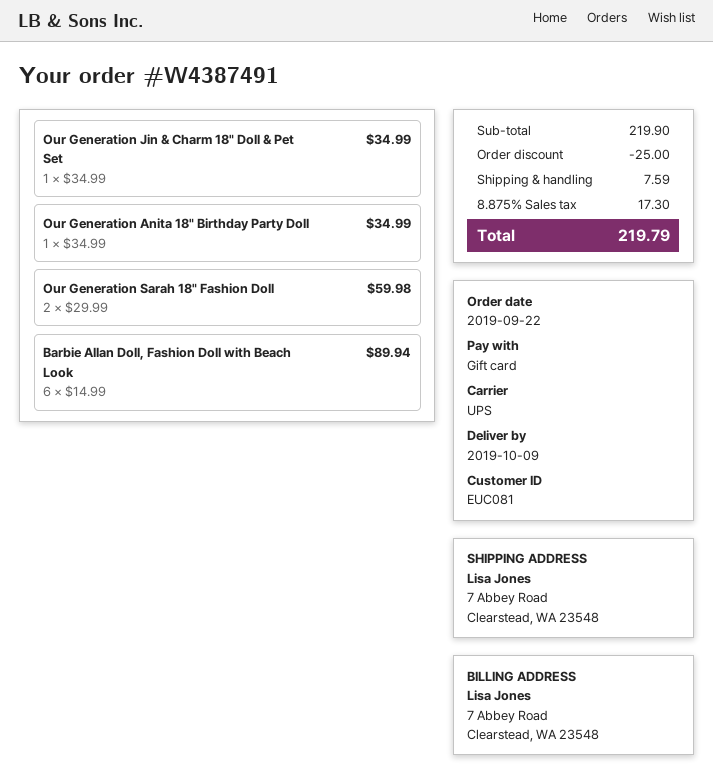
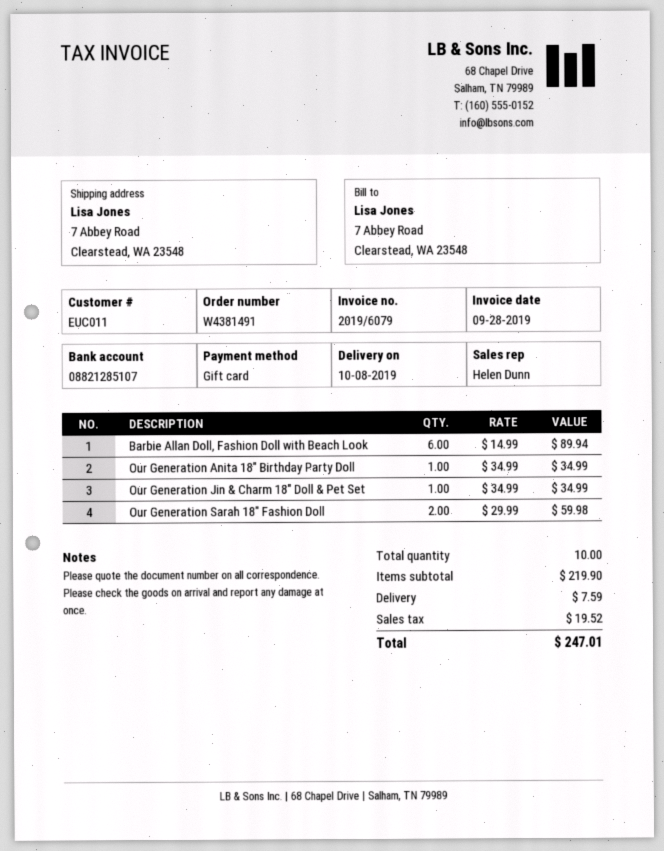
order number: W4387491 -> W4381491
delivery date: 2019-10-09 -> 2019-10-08
customer number: EUC081 -> EUC011
discount: 25.00 -> none
tax: 17.30 -> 19.52
total: 219.79 -> 247.01

